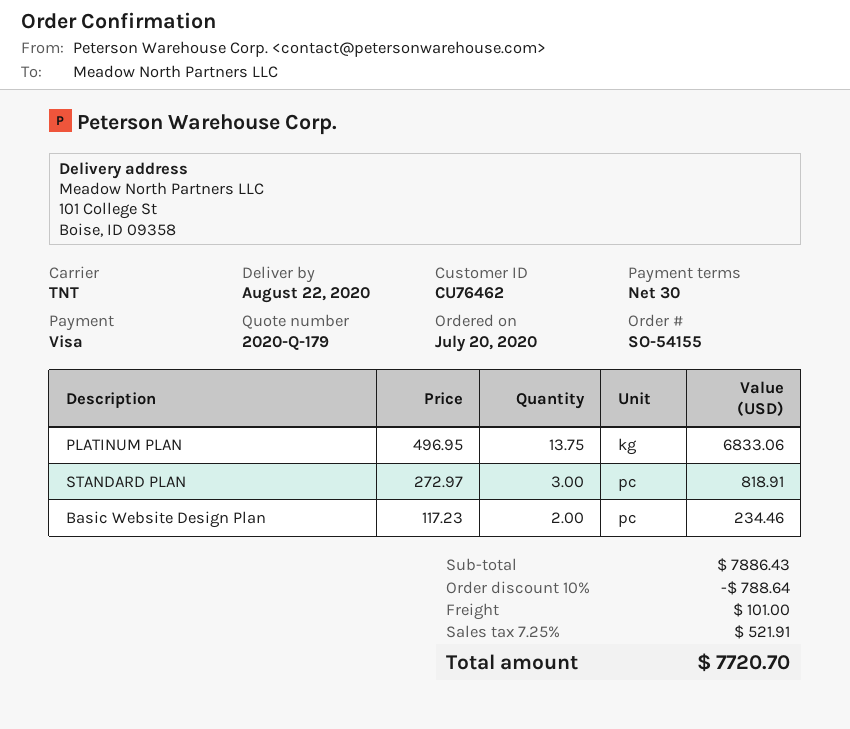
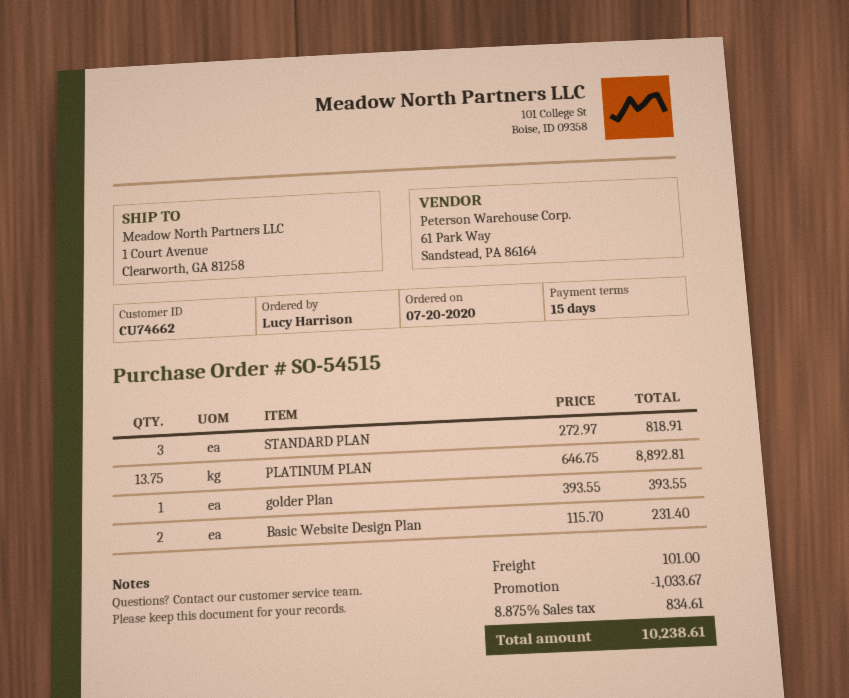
order number: SO-54155 -> SO-54515
payment terms: 30 days -> 15 days
customer number: CU76462 -> CU74662
ship to: 101 College St, Boise, ID 09358 -> 1 Court Avenue, Clearworth, GA 81258
PLATINUM PLAN: 13.75 x 496.95 = 6833.06 -> 13.75 x 646.75 = 8892.81
Basic Website Design Plan: 2 x 117.23 = 234.46 -> 2 x 115.70 = 231.40
golder Plan: none -> 1 x 393.55 = 393.55
discount: 788.64 -> 1033.67
tax: 7.25% = 521.91 -> 8.875% = 834.61
total: 7720.70 -> 10238.61

